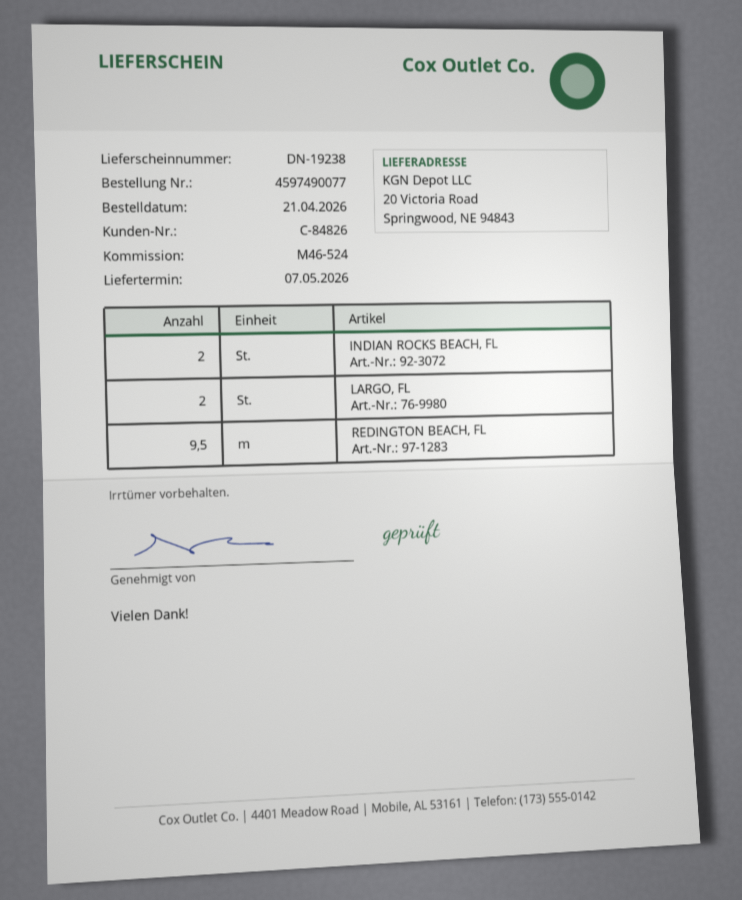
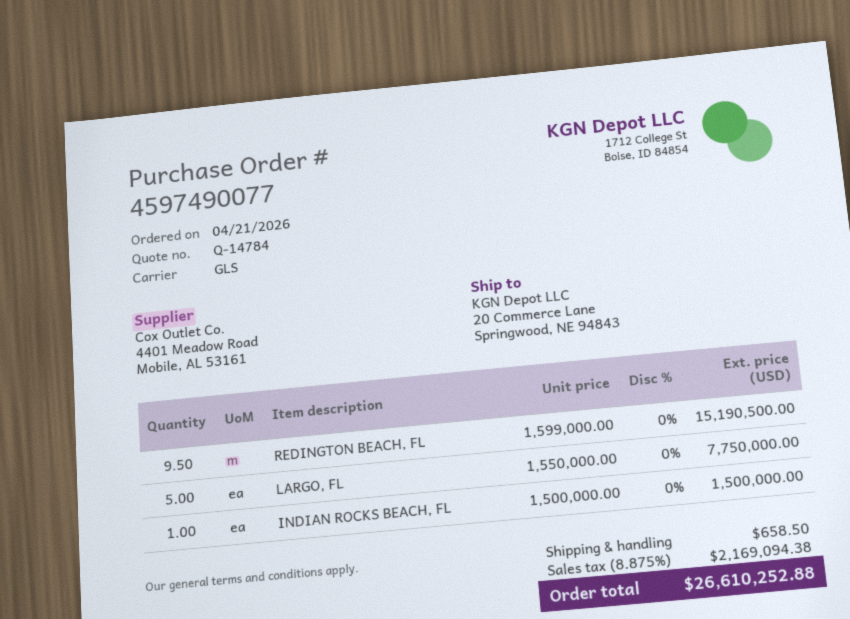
ship to: 20 Victoria Road, Springwood, NE 94843 -> 20 Commerce Lane, Springwood, NE 94843
INDIAN ROCKS BEACH, FL: 2 -> 1
LARGO, FL: 2 -> 5

